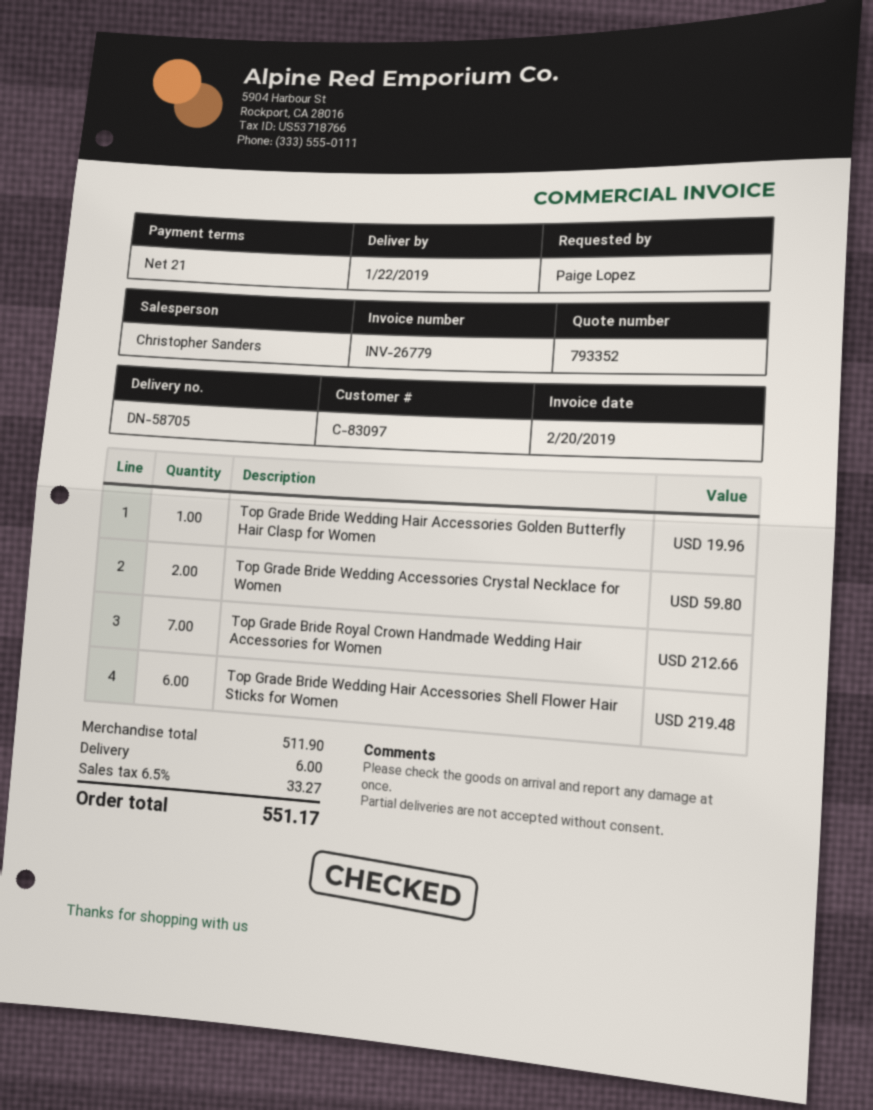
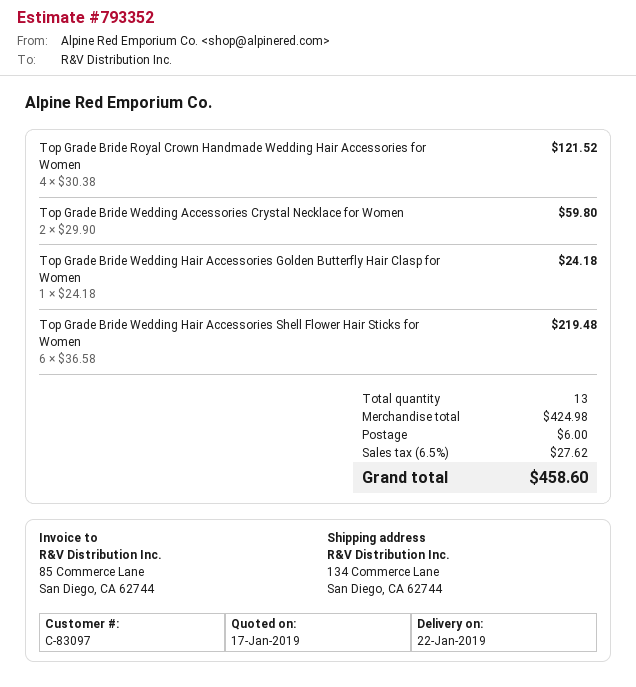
Top Grade Bride Wedding Hair Accessories Golden Butterfly Hair Clasp for Women: 1 for 19.96 -> 1 for 24.18
Top Grade Bride Royal Crown Handmade Wedding Hair Accessories for Women: 7 for 212.66 -> 4 for 121.52
subtotal: 511.90 -> 424.98
tax: 6.5% = 33.27 -> 6.5% = 27.62
total: 551.17 -> 458.60

